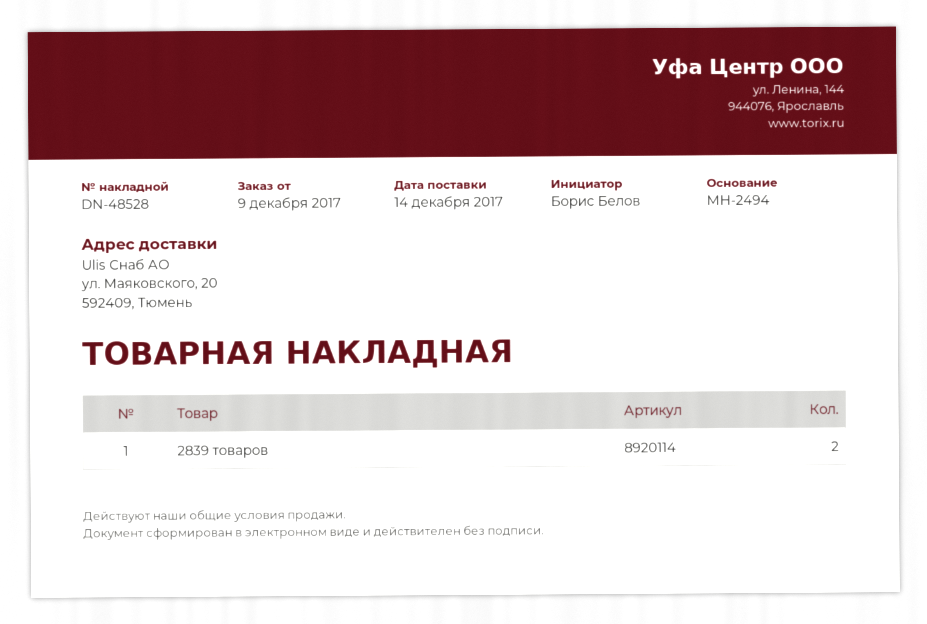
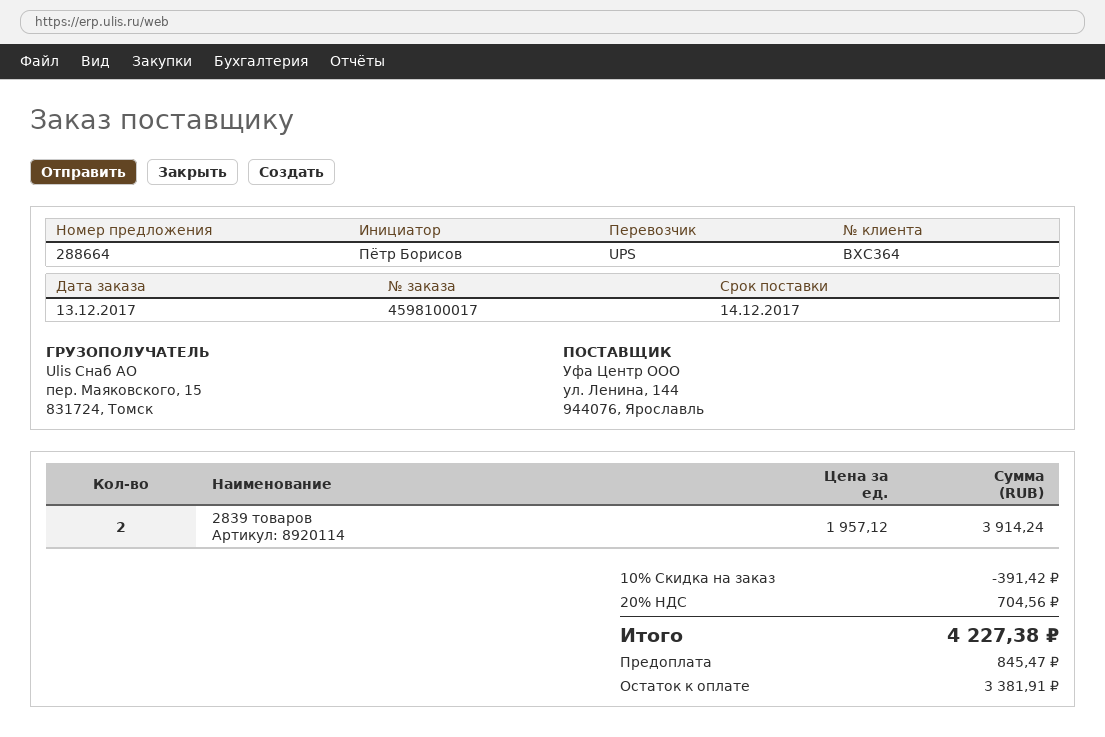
order date: 2017-12-09 -> 2017-12-13
ordered by: Борис Белов -> Пётр Борисов
ship to: ул. Маяковского, 20, 592409, Тюмень -> пер. Маяковского, 15, 831724, Томск

